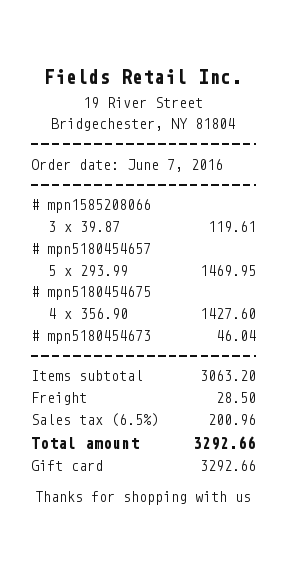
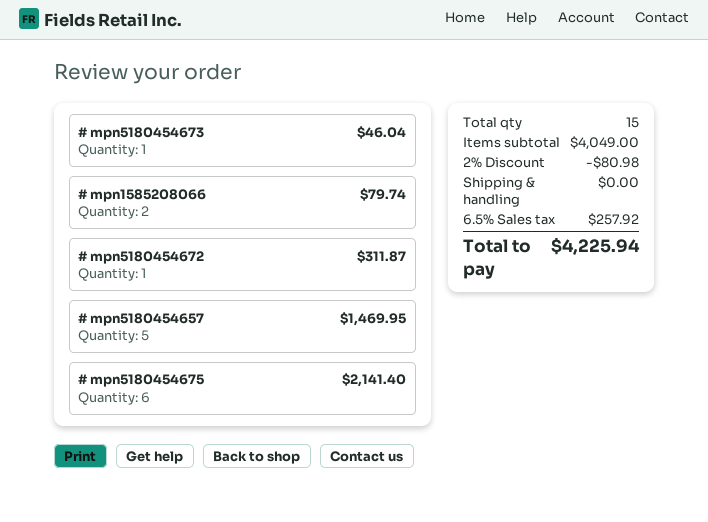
# mpn1585208066: 3 for 119.61 -> 2 for 79.74
# mpn5180454675: 4 for 1427.60 -> 6 for 2141.40
# mpn5180454672: none -> 1 for 311.87
subtotal: 3063.20 -> 4049.00
discount: none -> 2% = 80.98
shipping: 28.50 -> 0.00
tax: 6.5% = 200.96 -> 6.5% = 257.92
total: 3292.66 -> 4225.94

